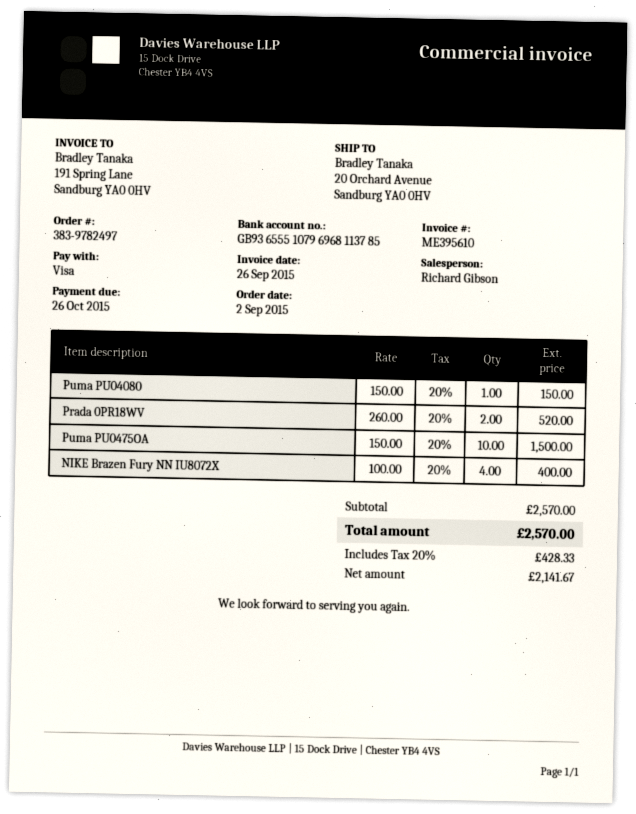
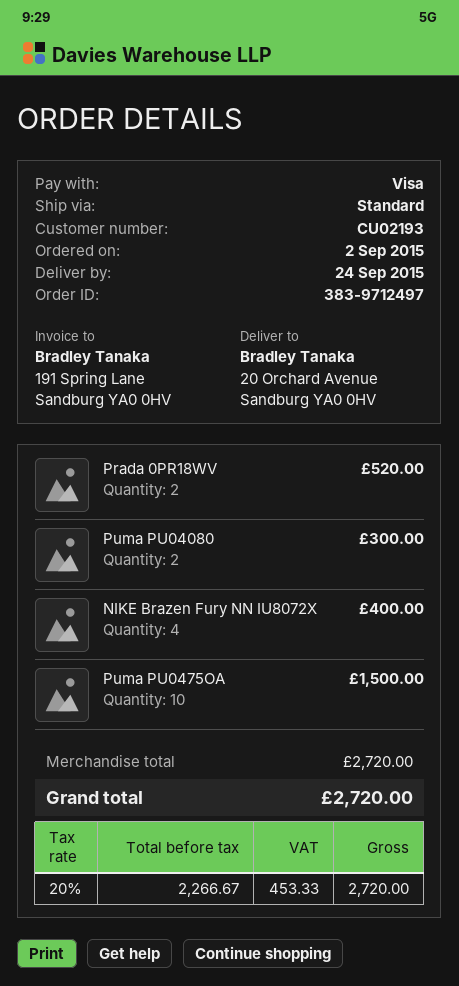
order number: 383-9782497 -> 383-9712497
Puma PU04080: 1 for 150.00 -> 2 for 300.00
subtotal: 2570.00 -> 2720.00
net: 2141.67 -> 2266.67
tax: 20% = 428.33 -> 20% = 453.33
total: 2570.00 -> 2720.00

